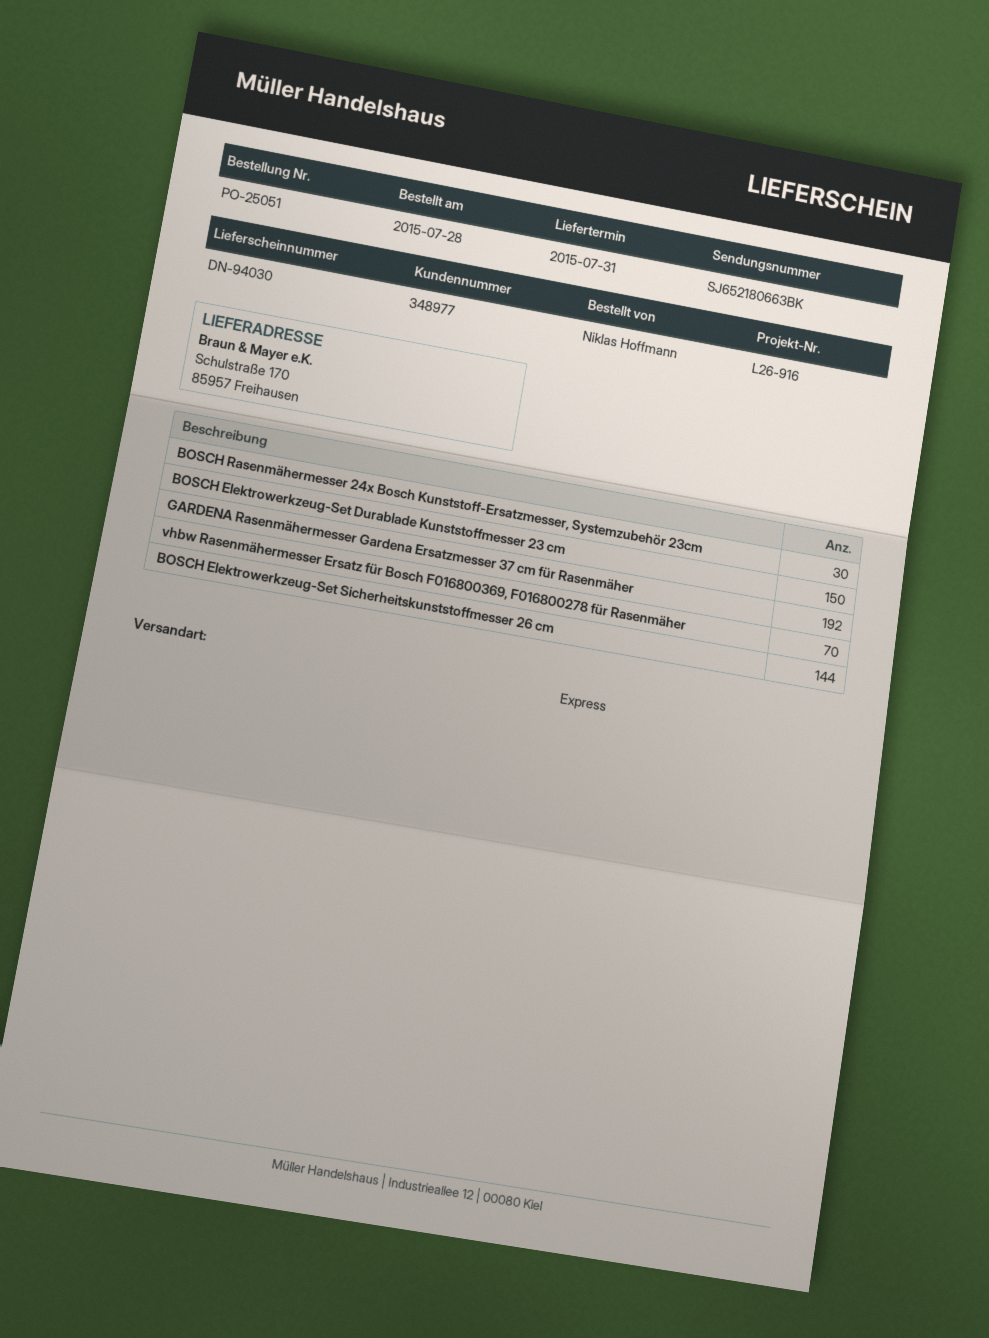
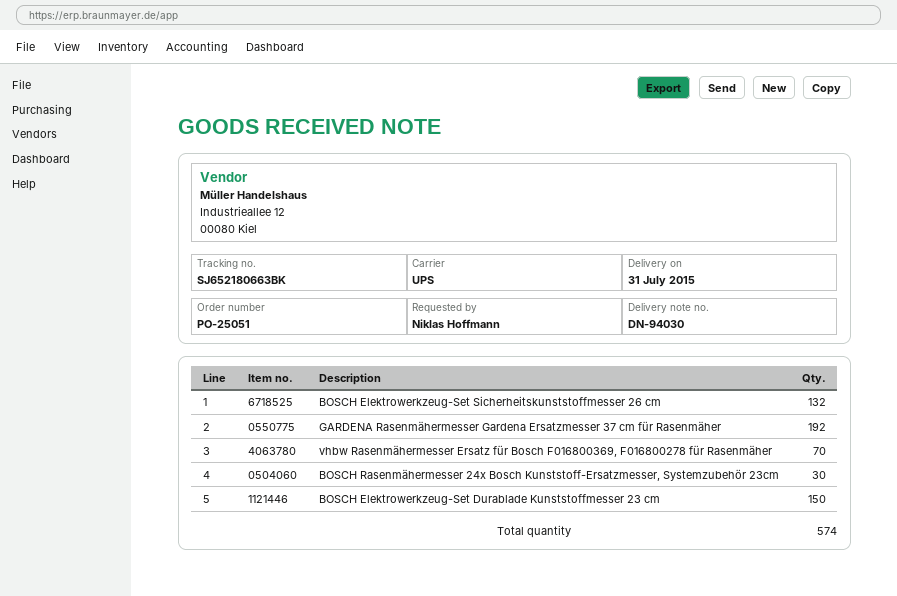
shipping method: express -> UPS
BOSCH Elektrowerkzeug-Set Sicherheitskunststoffmesser 26 cm: 144 -> 132

